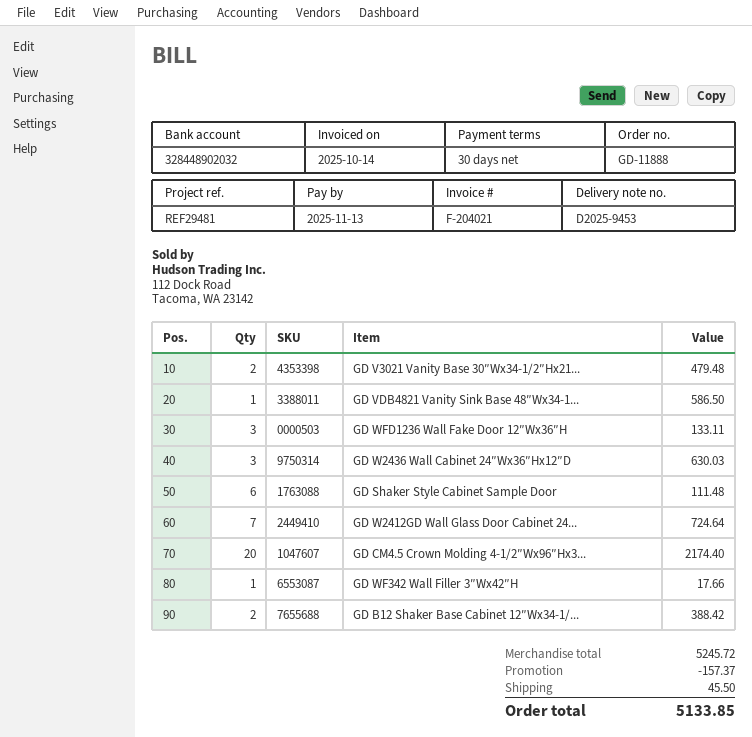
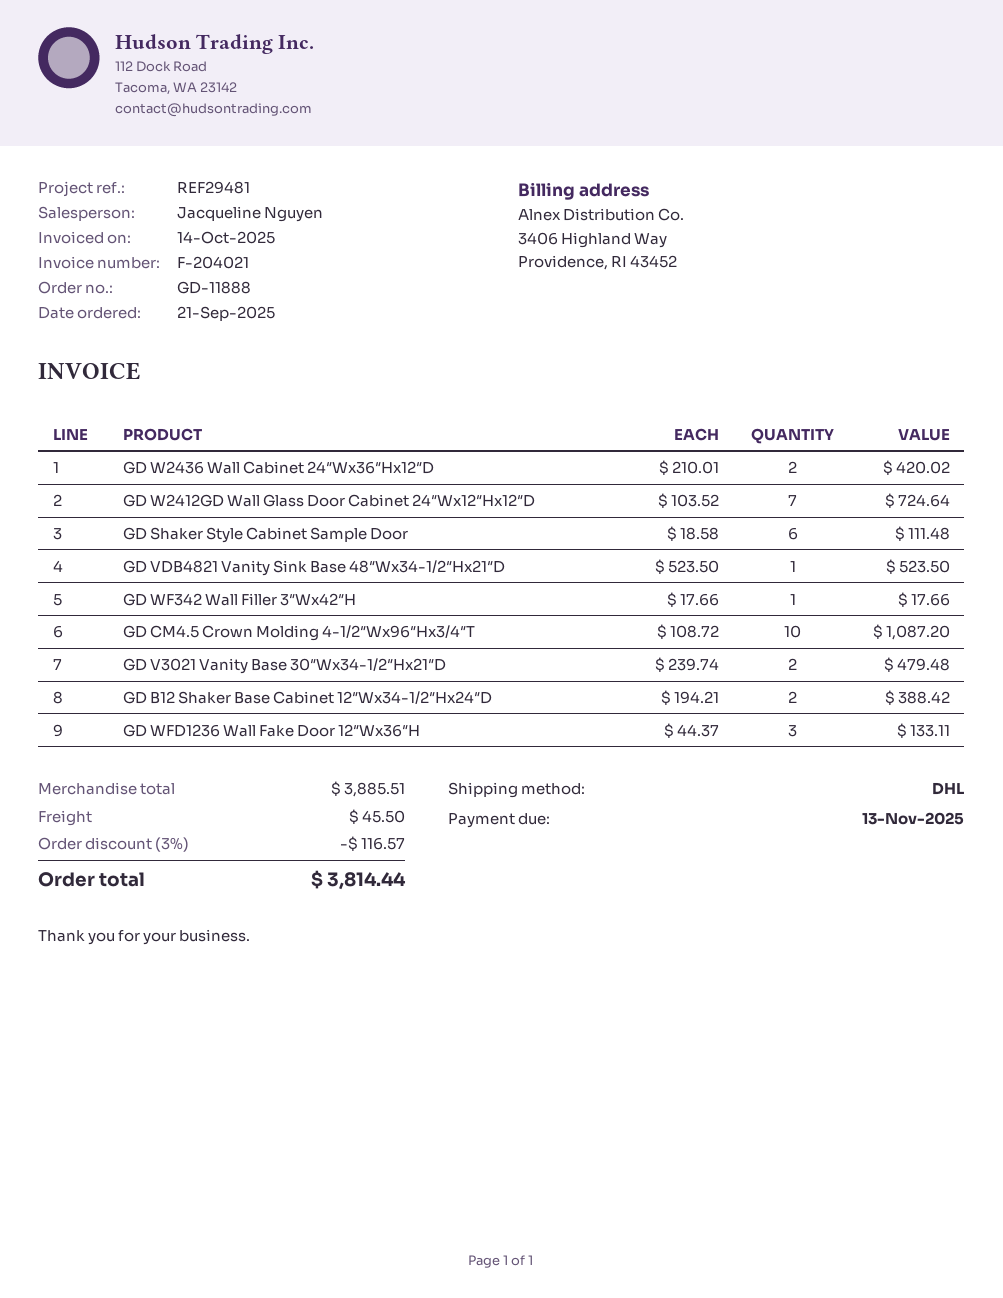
GD VDB4821 Vanity Sink Base 48″Wx34-1...: 1 for 586.50 -> 1 for 523.50
GD W2436 Wall Cabinet 24″Wx36″Hx12″D: 3 for 630.03 -> 2 for 420.02
GD CM4.5 Crown Molding 4-1/2″Wx96″Hx3...: 20 for 2174.40 -> 10 for 1087.20
subtotal: 5245.72 -> 3885.51
discount: 157.37 -> 116.57
total: 5133.85 -> 3814.44

